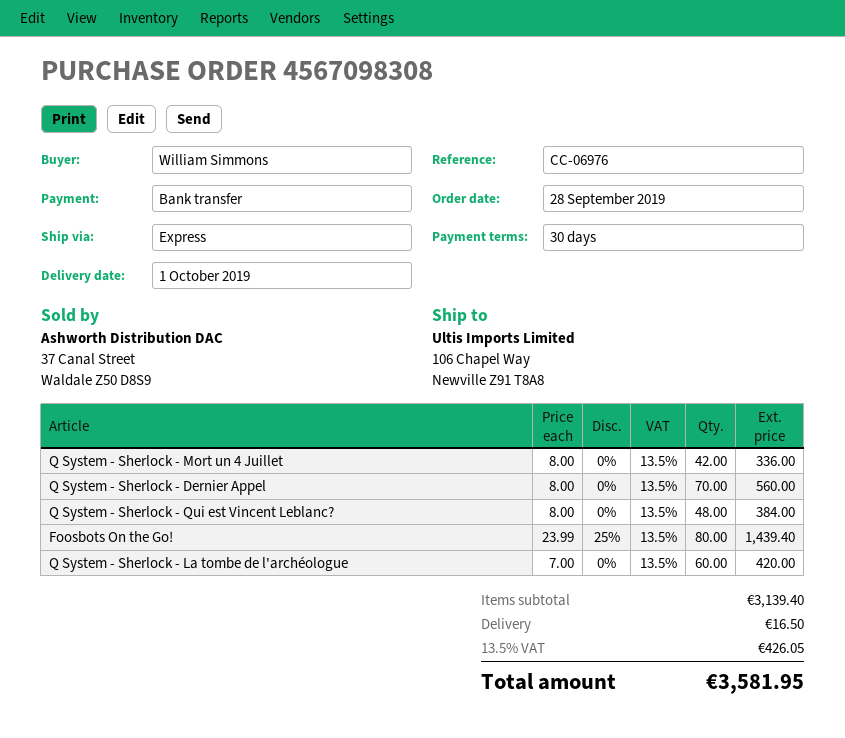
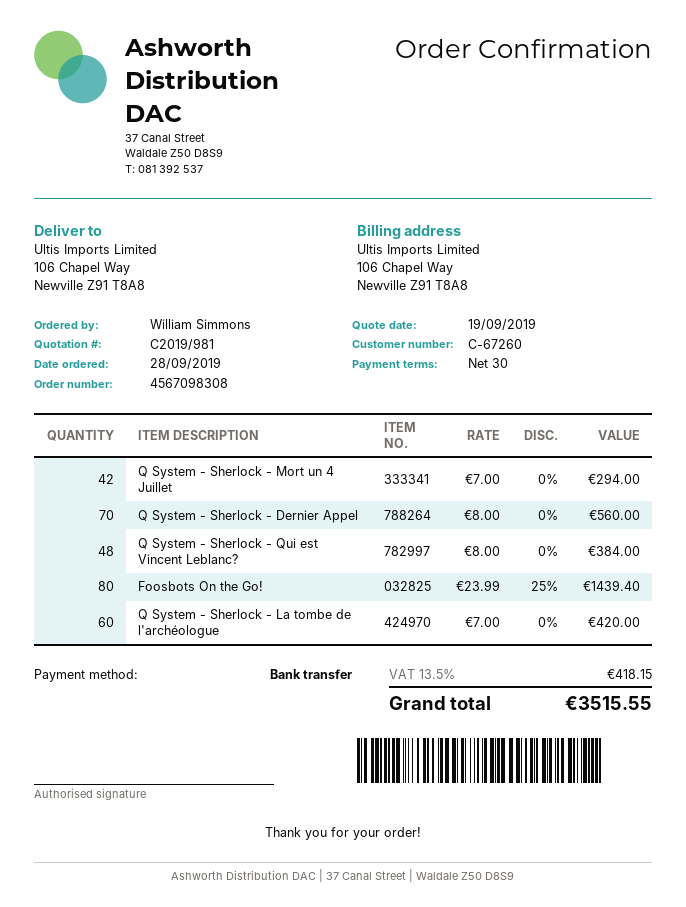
Q System - Sherlock - Mort un 4 Juillet: 42 x 8.00 = 336.00 -> 42 x 7.00 = 294.00
shipping: 16.50 -> none
tax: 13.5% = 426.05 -> 13.5% = 418.15
total: 3581.95 -> 3515.55

